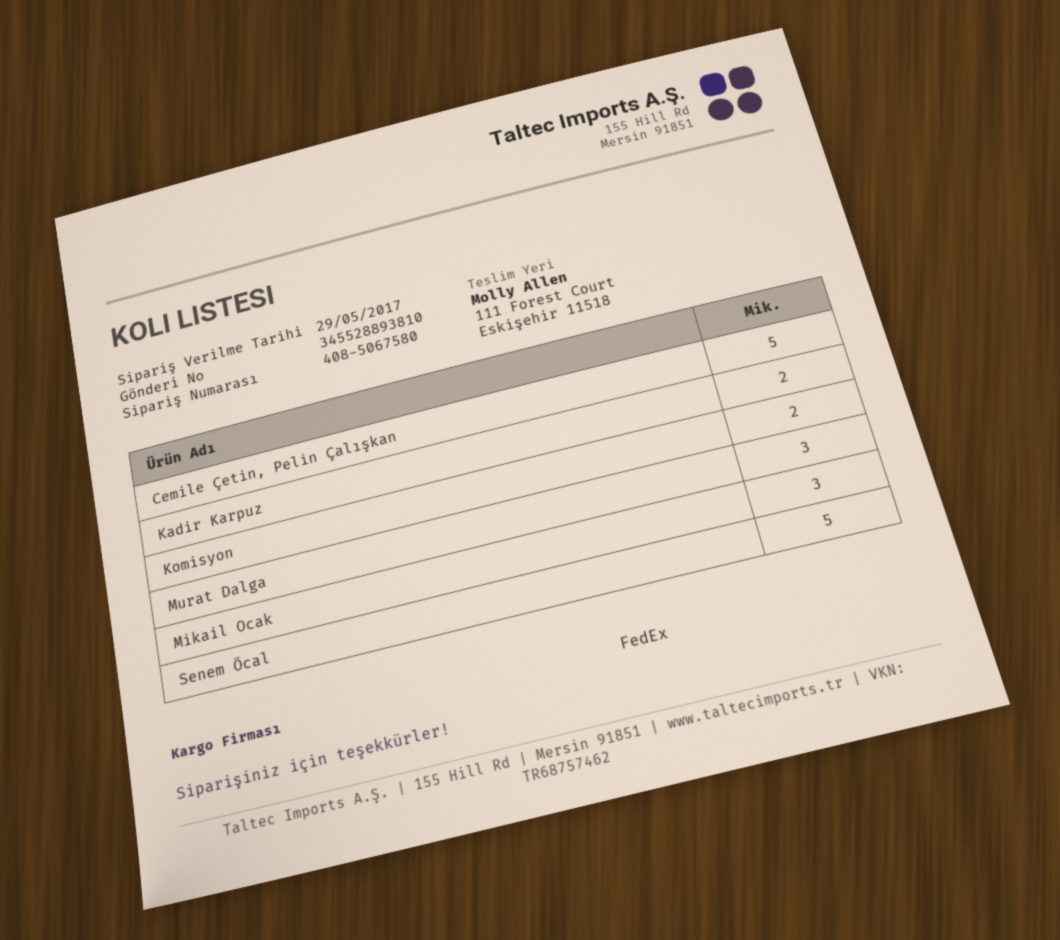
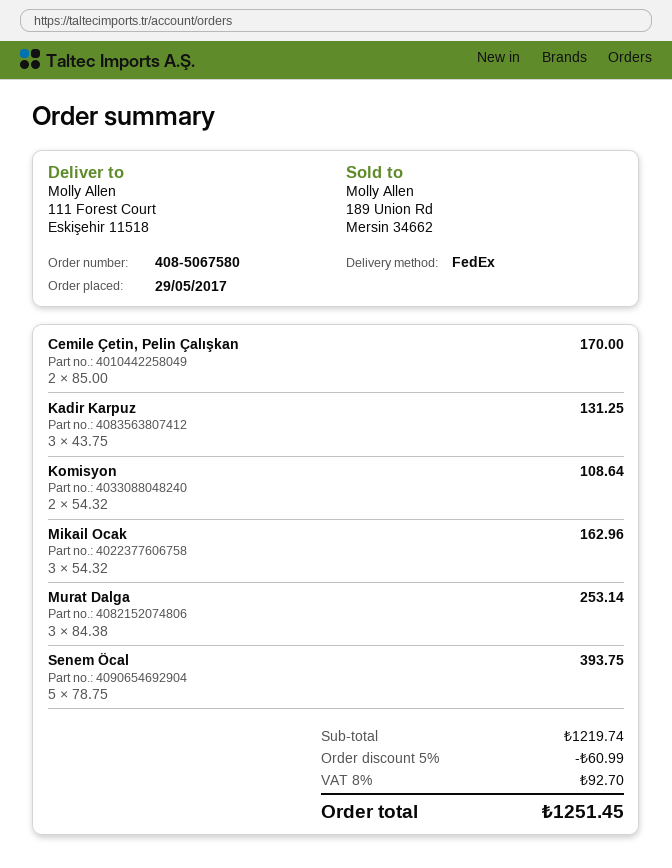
Cemile Çetin, Pelin Çalışkan: 5 -> 2
Kadir Karpuz: 2 -> 3

